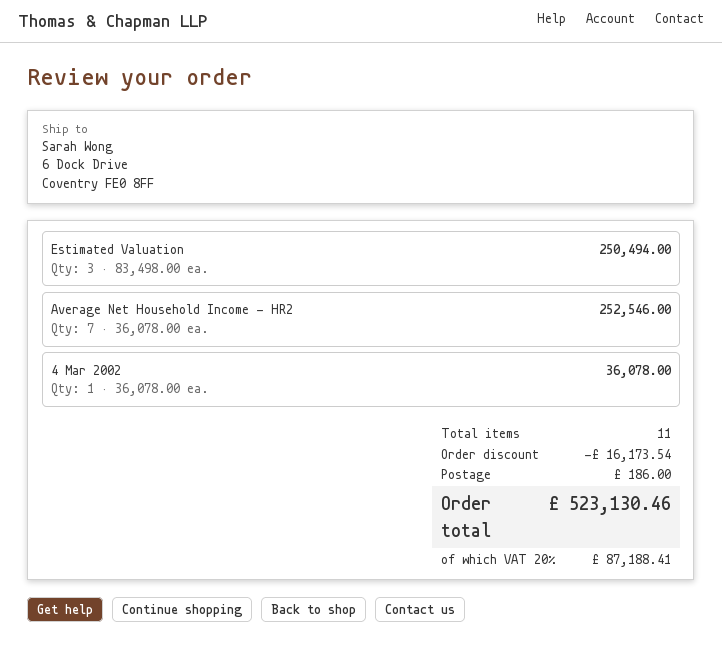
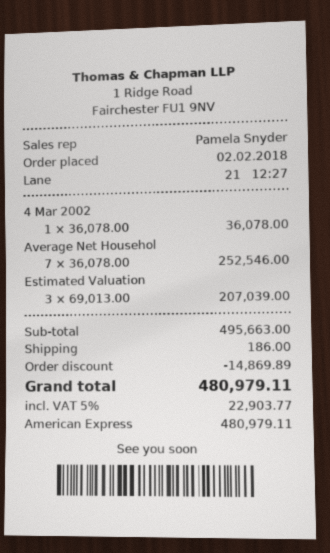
Estimated Valuation: 3 x 83498.00 = 250494.00 -> 3 x 69013.00 = 207039.00
discount: 16173.54 -> 14869.89
tax: 20% = 87188.41 -> 5% = 22903.77
total: 523130.46 -> 480979.11

